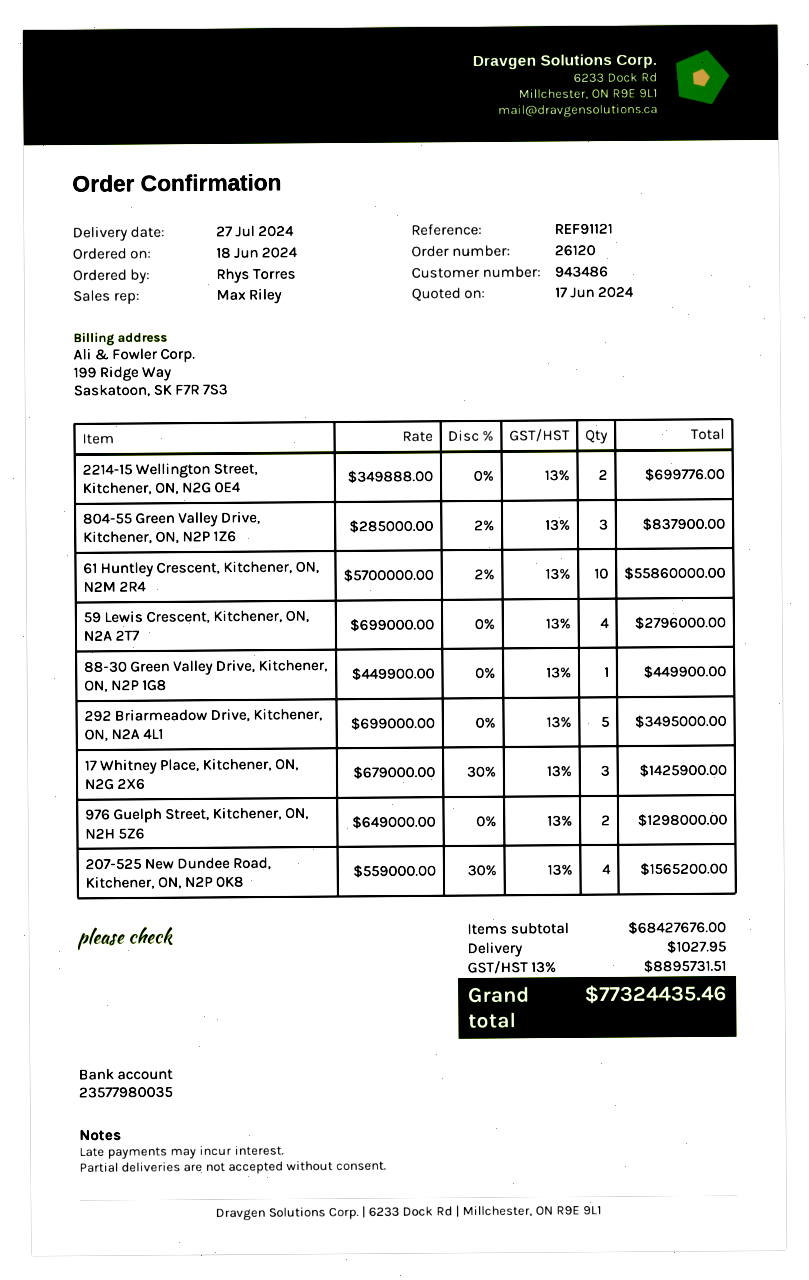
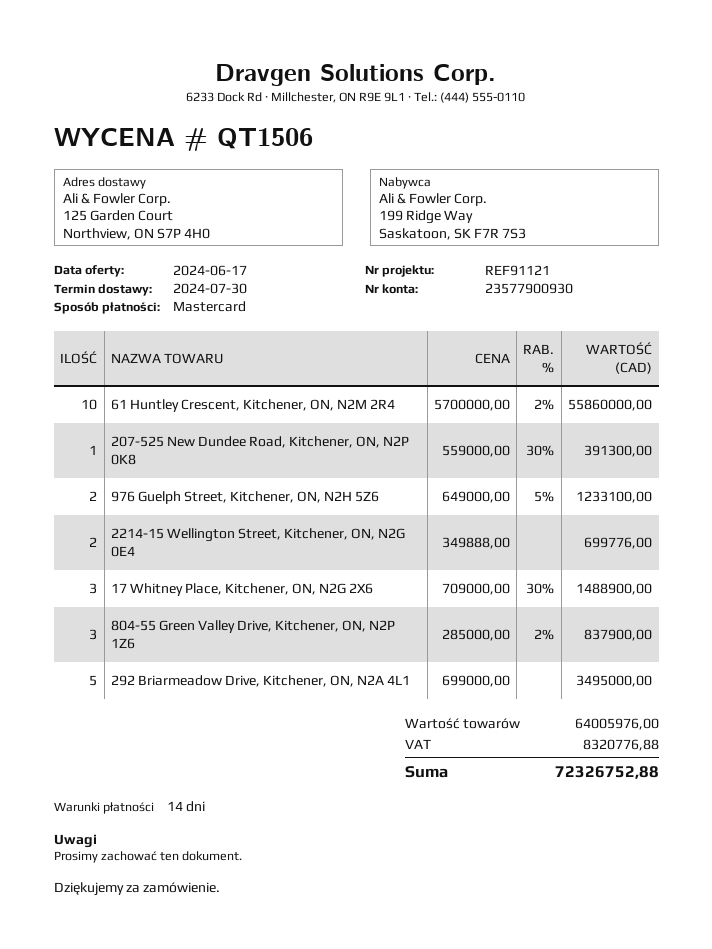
delivery date: 2024-07-27 -> 2024-07-30
bank account: 23577980035 -> 23577900930
59 Lewis Crescent, Kitchener, ON, N2A 2T7: 4 x 699000.00 = 2796000.00 -> none
88-30 Green Valley Drive, Kitchener, ON, N2P 1G8: 1 x 449900.00 = 449900.00 -> none
17 Whitney Place, Kitchener, ON, N2G 2X6: 3 x 679000.00 - 30% = 1425900.00 -> 3 x 709000.00 - 30% = 1488900.00
976 Guelph Street, Kitchener, ON, N2H 5Z6: 2 x 649000.00 = 1298000.00 -> 2 x 649000.00 - 5% = 1233100.00
207-525 New Dundee Road, Kitchener, ON, N2P 0K8: 4 x 559000.00 - 30% = 1565200.00 -> 1 x 559000.00 - 30% = 391300.00
subtotal: 68427676.00 -> 64005976.00
shipping: 1027.95 -> none
tax: 8895731.51 -> 8320776.88
total: 77324435.46 -> 72326752.88

